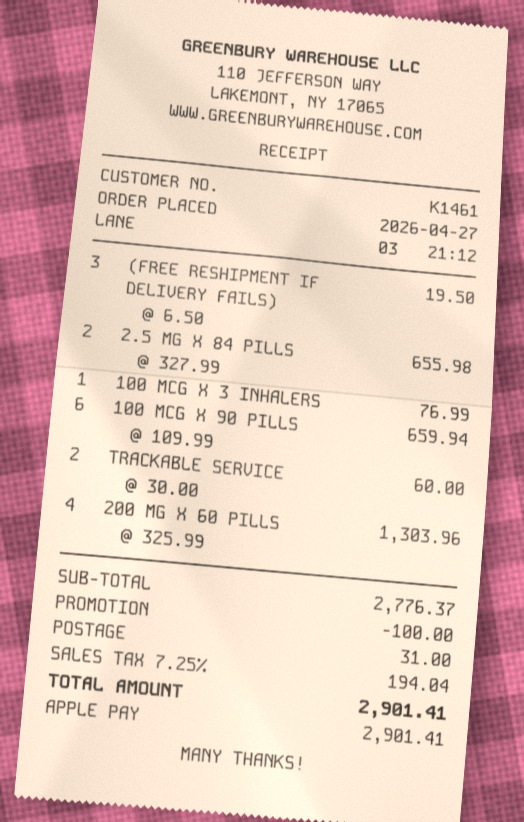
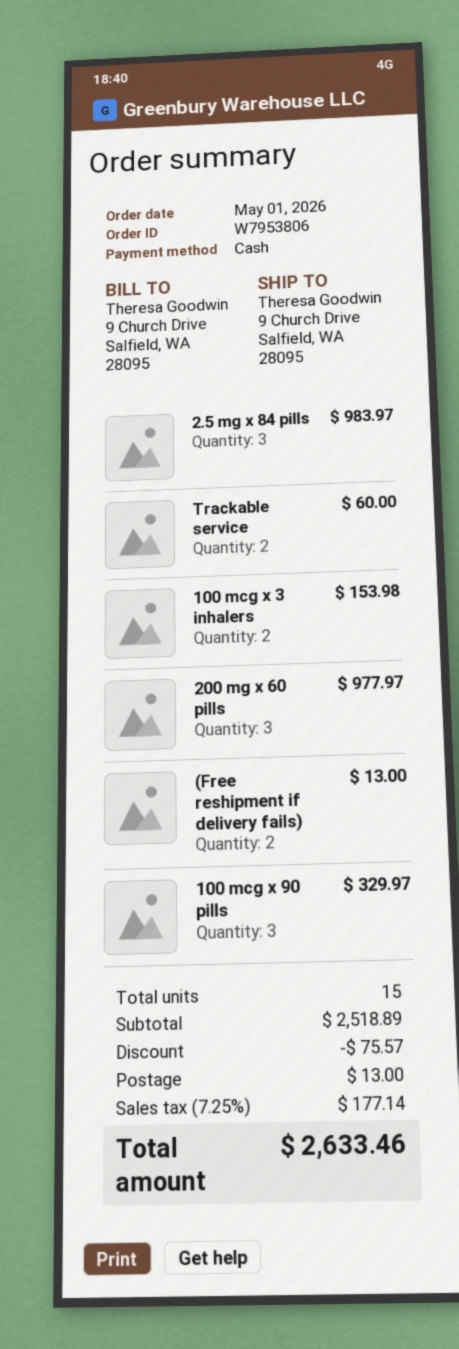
order date: 2026-04-27 -> 2026-05-01
payment method: Apple Pay -> cash
(FREE RESHIPMENT IF DELIVERY FAILS): 3 for 19.50 -> 2 for 13.00
2.5 MG X 84 PILLS: 2 for 655.98 -> 3 for 983.97
100 MCG X 3 INHALERS: 1 for 76.99 -> 2 for 153.98
100 MCG X 90 PILLS: 6 for 659.94 -> 3 for 329.97
200 MG X 60 PILLS: 4 for 1303.96 -> 3 for 977.97
subtotal: 2776.37 -> 2518.89
discount: 100.00 -> 75.57
shipping: 31.00 -> 13.00
tax: 7.25% = 194.04 -> 7.25% = 177.14
total: 2901.41 -> 2633.46

